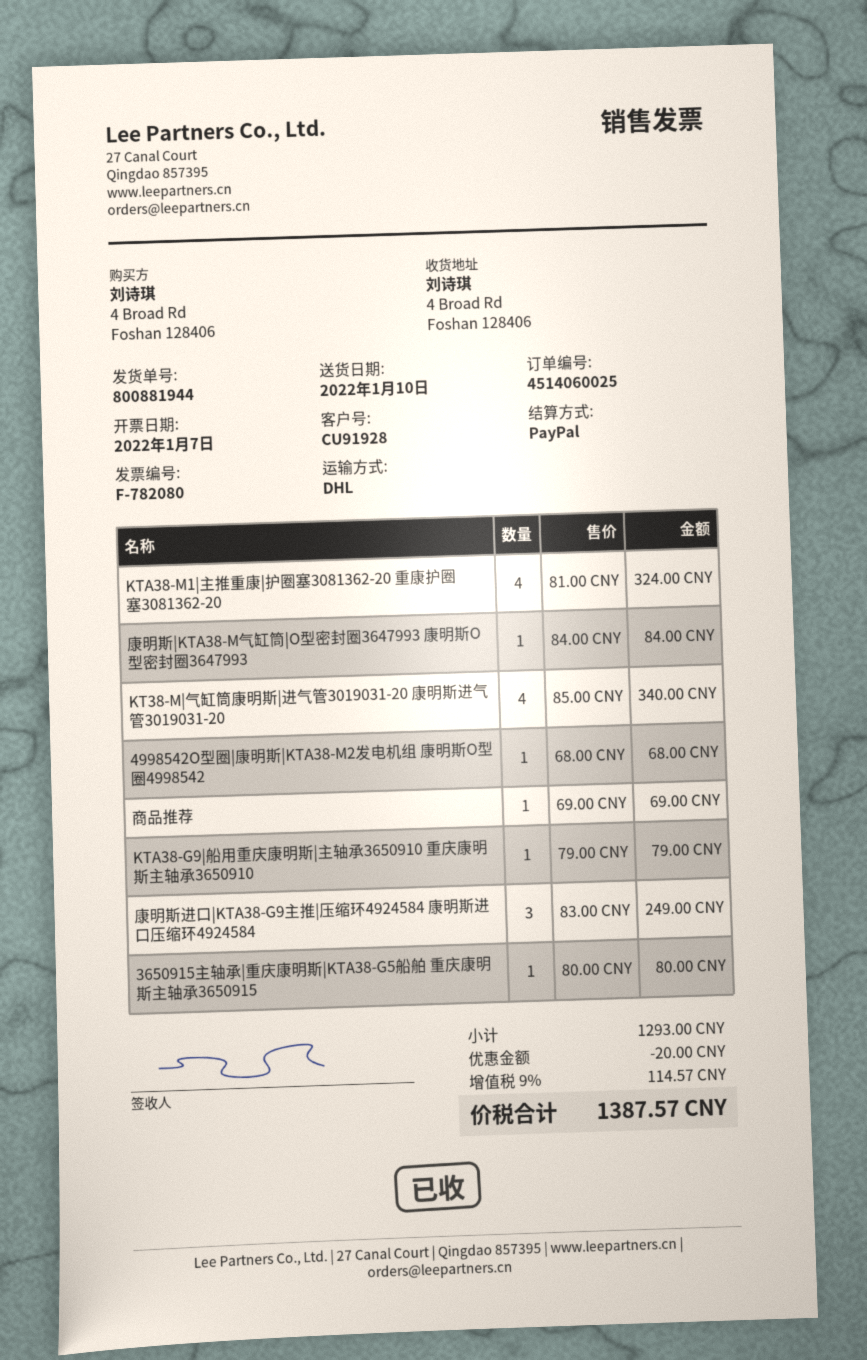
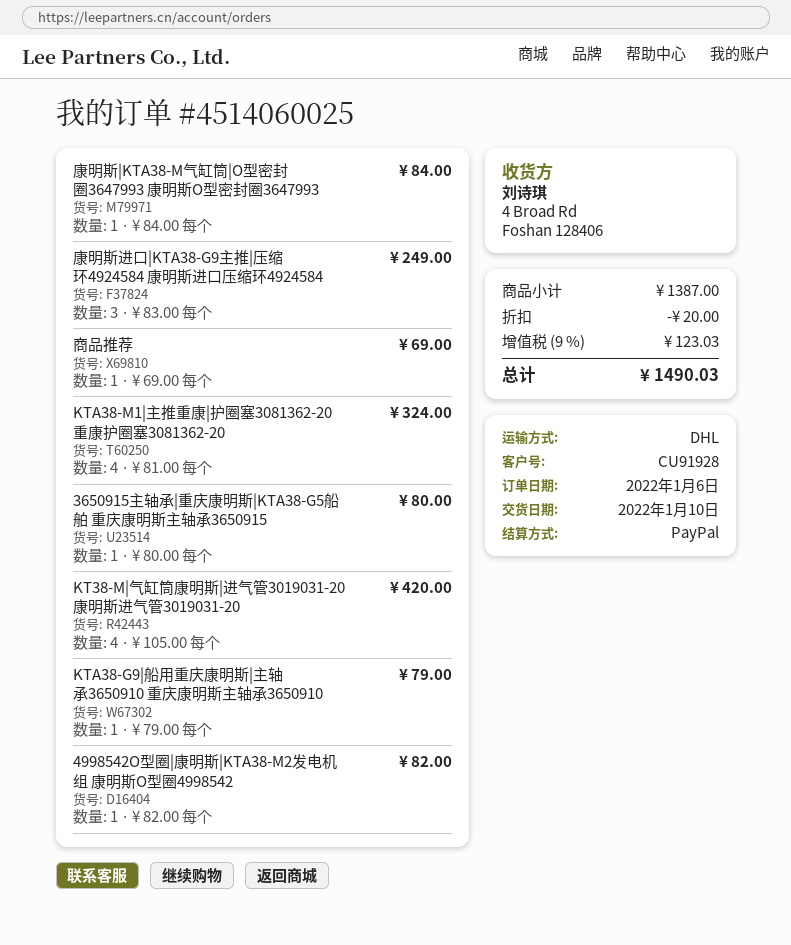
KT38-M|气缸筒康明斯|进气管3019031-20 康明斯进气管3019031-20: 4 x 85.00 = 340.00 -> 4 x 105.00 = 420.00
4998542O型圈|康明斯|KTA38-M2发电机组 康明斯O型圈4998542: 1 x 68.00 = 68.00 -> 1 x 82.00 = 82.00
subtotal: 1293.00 -> 1387.00
tax: 9% = 114.57 -> 9% = 123.03
total: 1387.57 -> 1490.03

